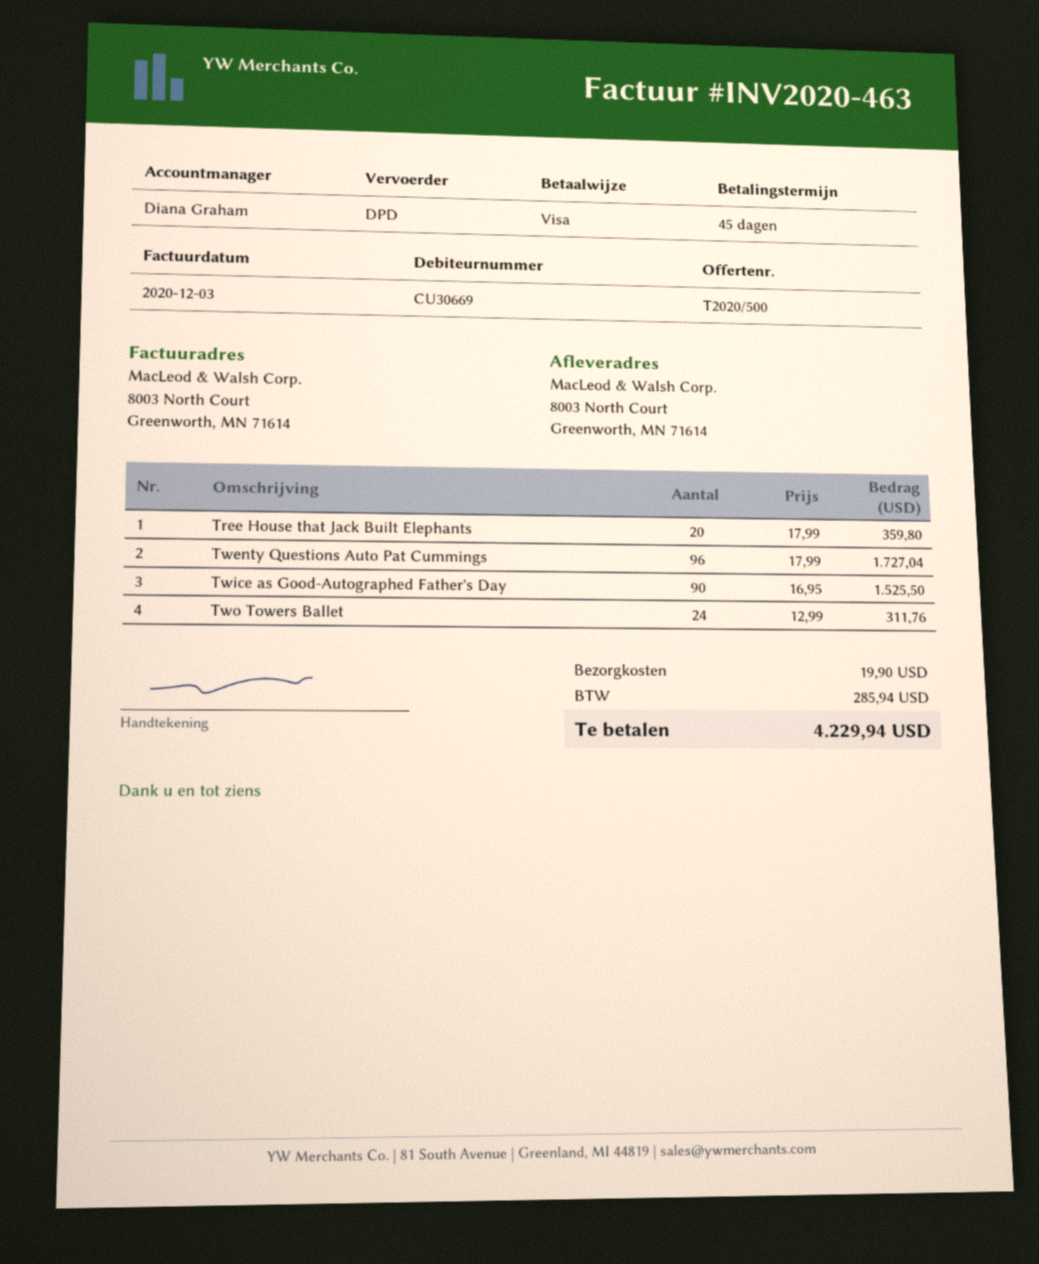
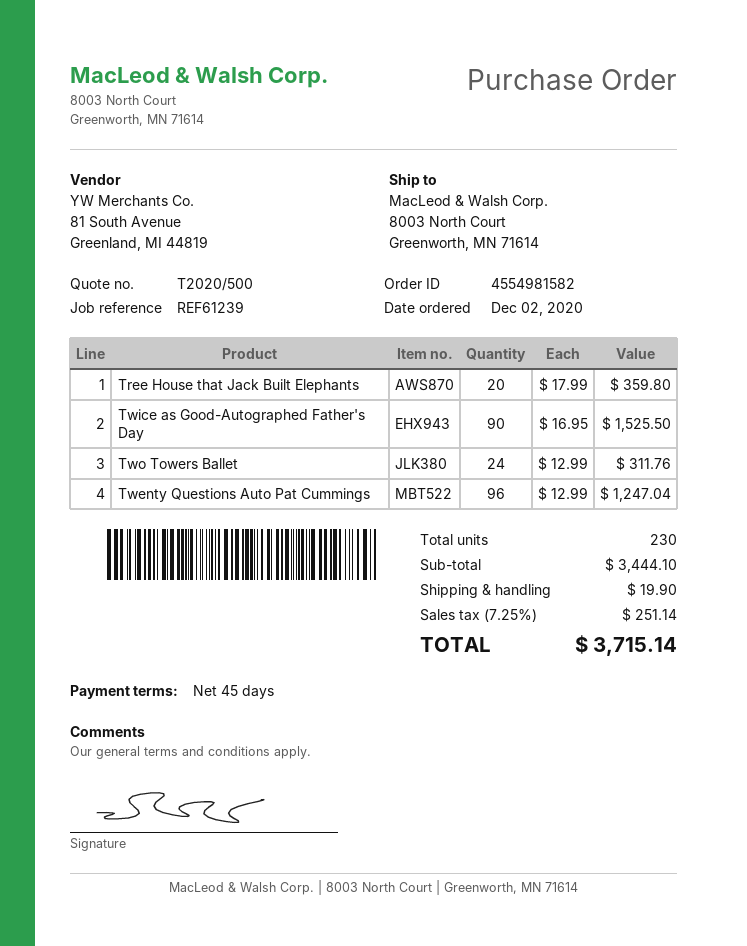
Twenty Questions Auto Pat Cummings: 96 x 17.99 = 1727.04 -> 96 x 12.99 = 1247.04
tax: 285.94 -> 251.14
total: 4229.94 -> 3715.14

